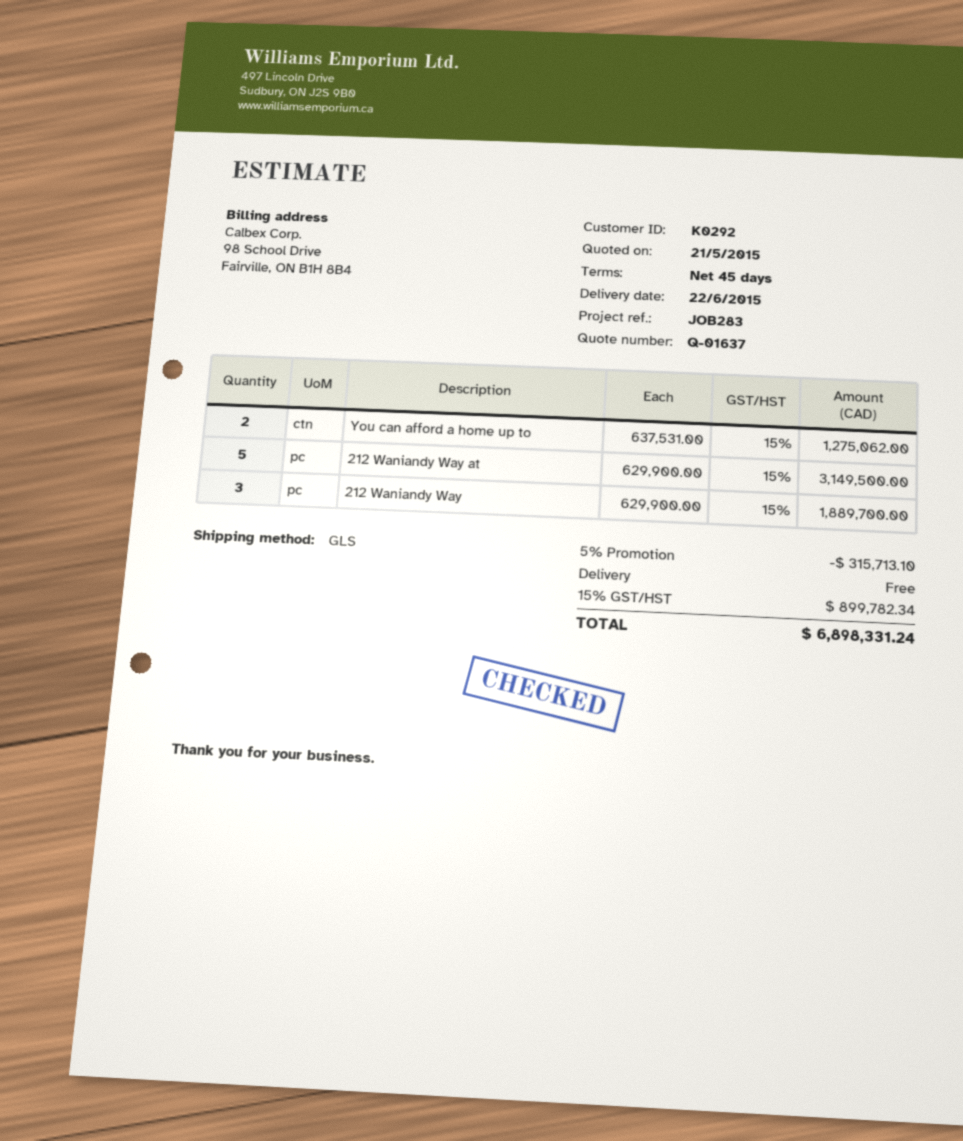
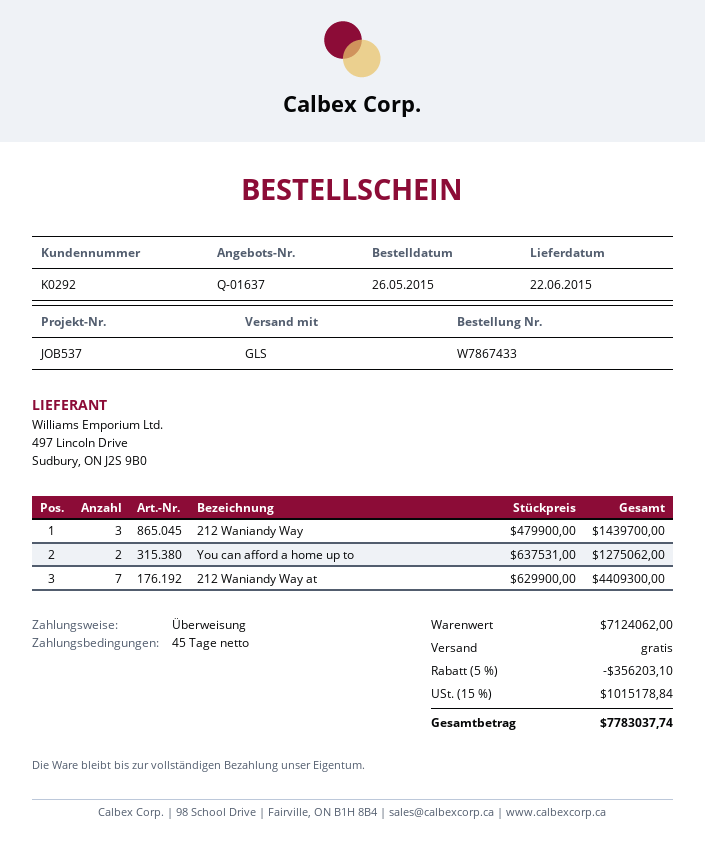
reference: JOB283 -> JOB537
212 Waniandy Way at: 5 x 629900.00 = 3149500.00 -> 7 x 629900.00 = 4409300.00
212 Waniandy Way: 3 x 629900.00 = 1889700.00 -> 3 x 479900.00 = 1439700.00
discount: 5% = 315713.10 -> 5% = 356203.10
tax: 15% = 899782.34 -> 15% = 1015178.84
total: 6898331.24 -> 7783037.74

